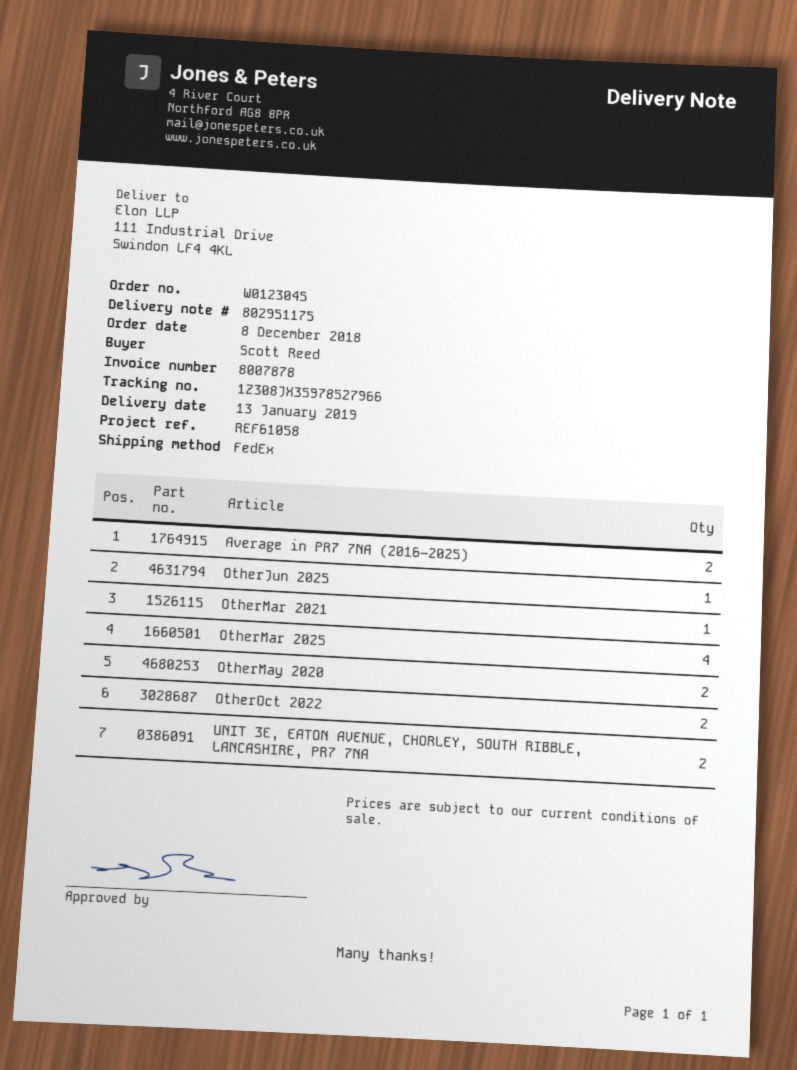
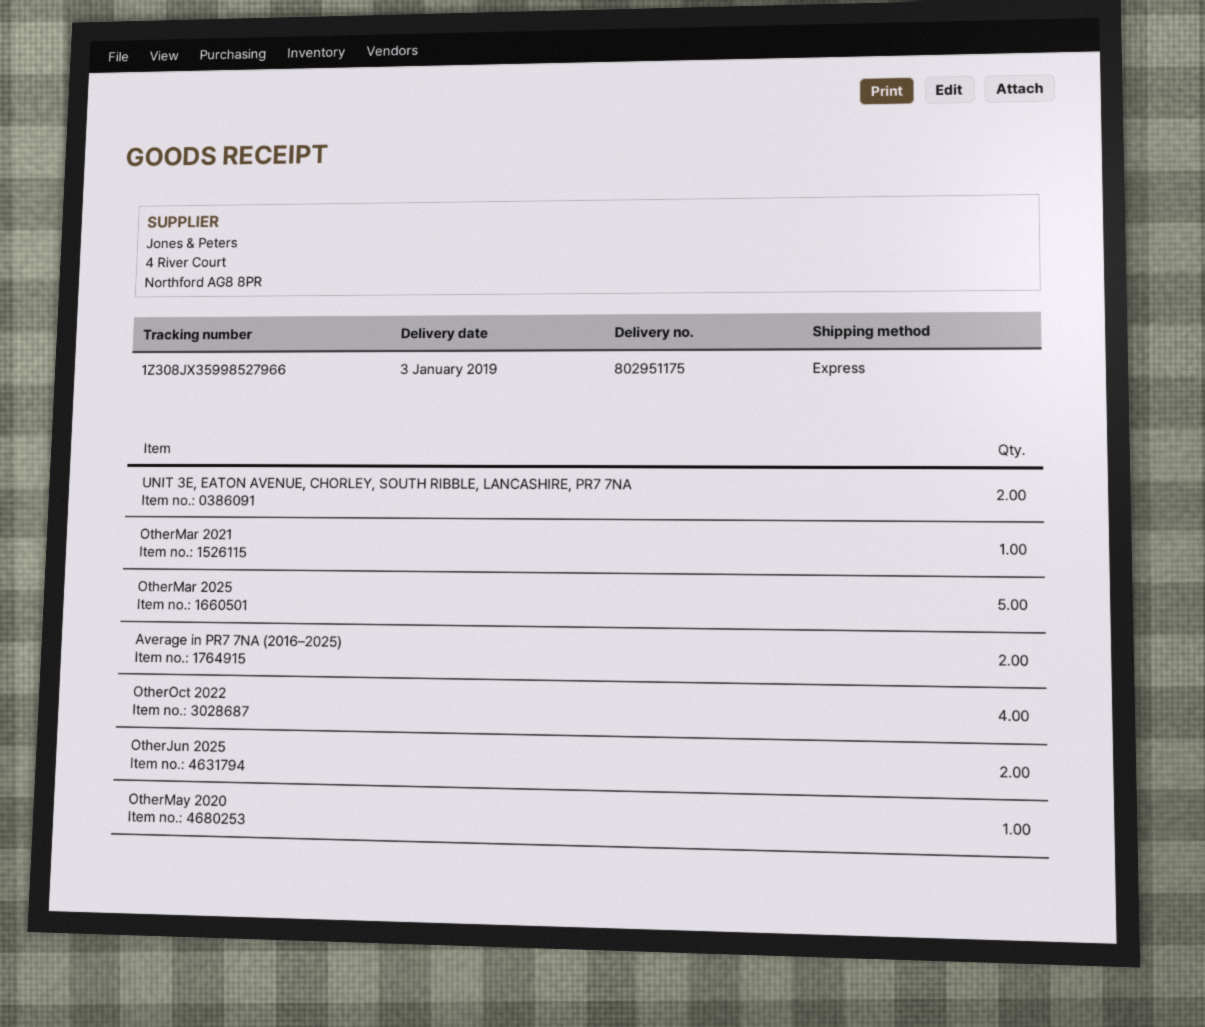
delivery date: 2019-01-13 -> 2019-01-03
shipping method: FedEx -> express
tracking number: 1Z308JX35978527966 -> 1Z308JX35998527966
OtherJun 2025: 1 -> 2
OtherMar 2025: 4 -> 5
OtherMay 2020: 2 -> 1
OtherOct 2022: 2 -> 4

